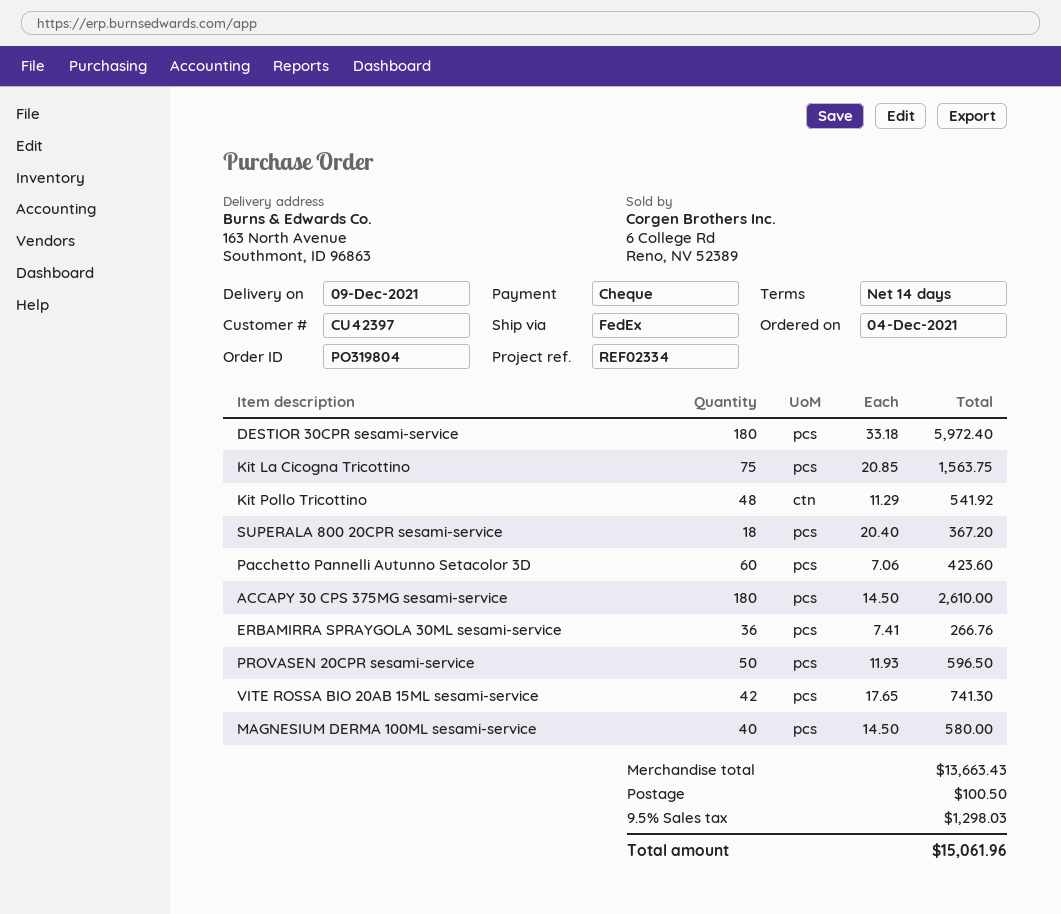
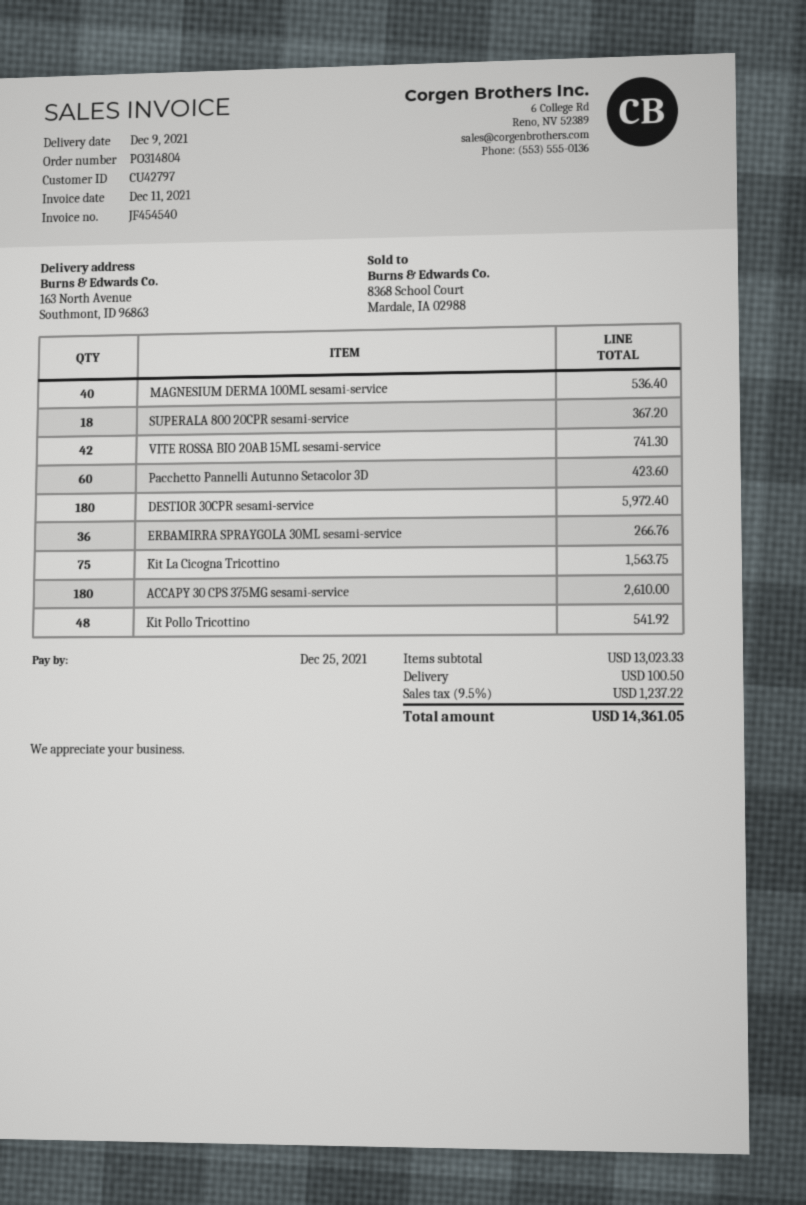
order number: PO319804 -> PO314804
customer number: CU42397 -> CU42797
PROVASEN 20CPR sesami-service: 50 for 596.50 -> none
MAGNESIUM DERMA 100ML sesami-service: 40 for 580.00 -> 40 for 536.40
subtotal: 13663.43 -> 13023.33
tax: 9.5% = 1298.03 -> 9.5% = 1237.22
total: 15061.96 -> 14361.05

